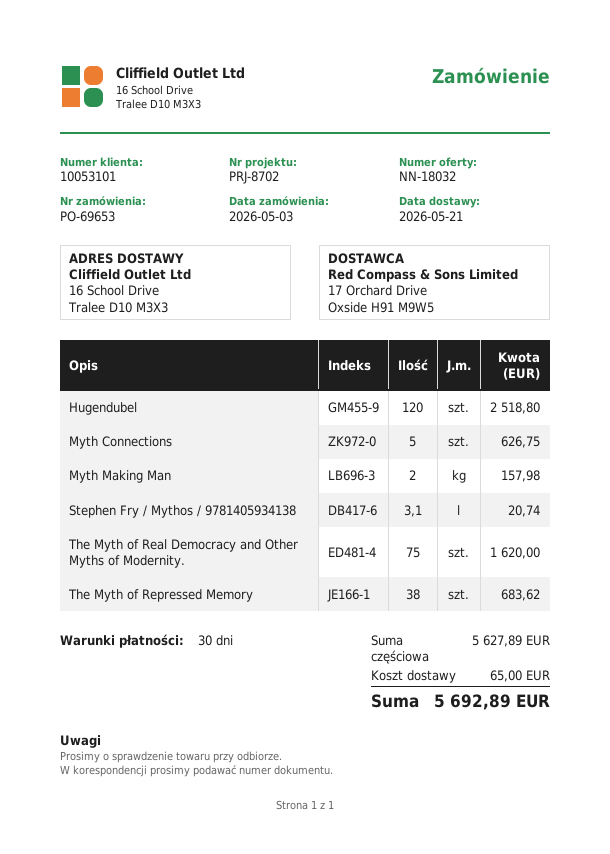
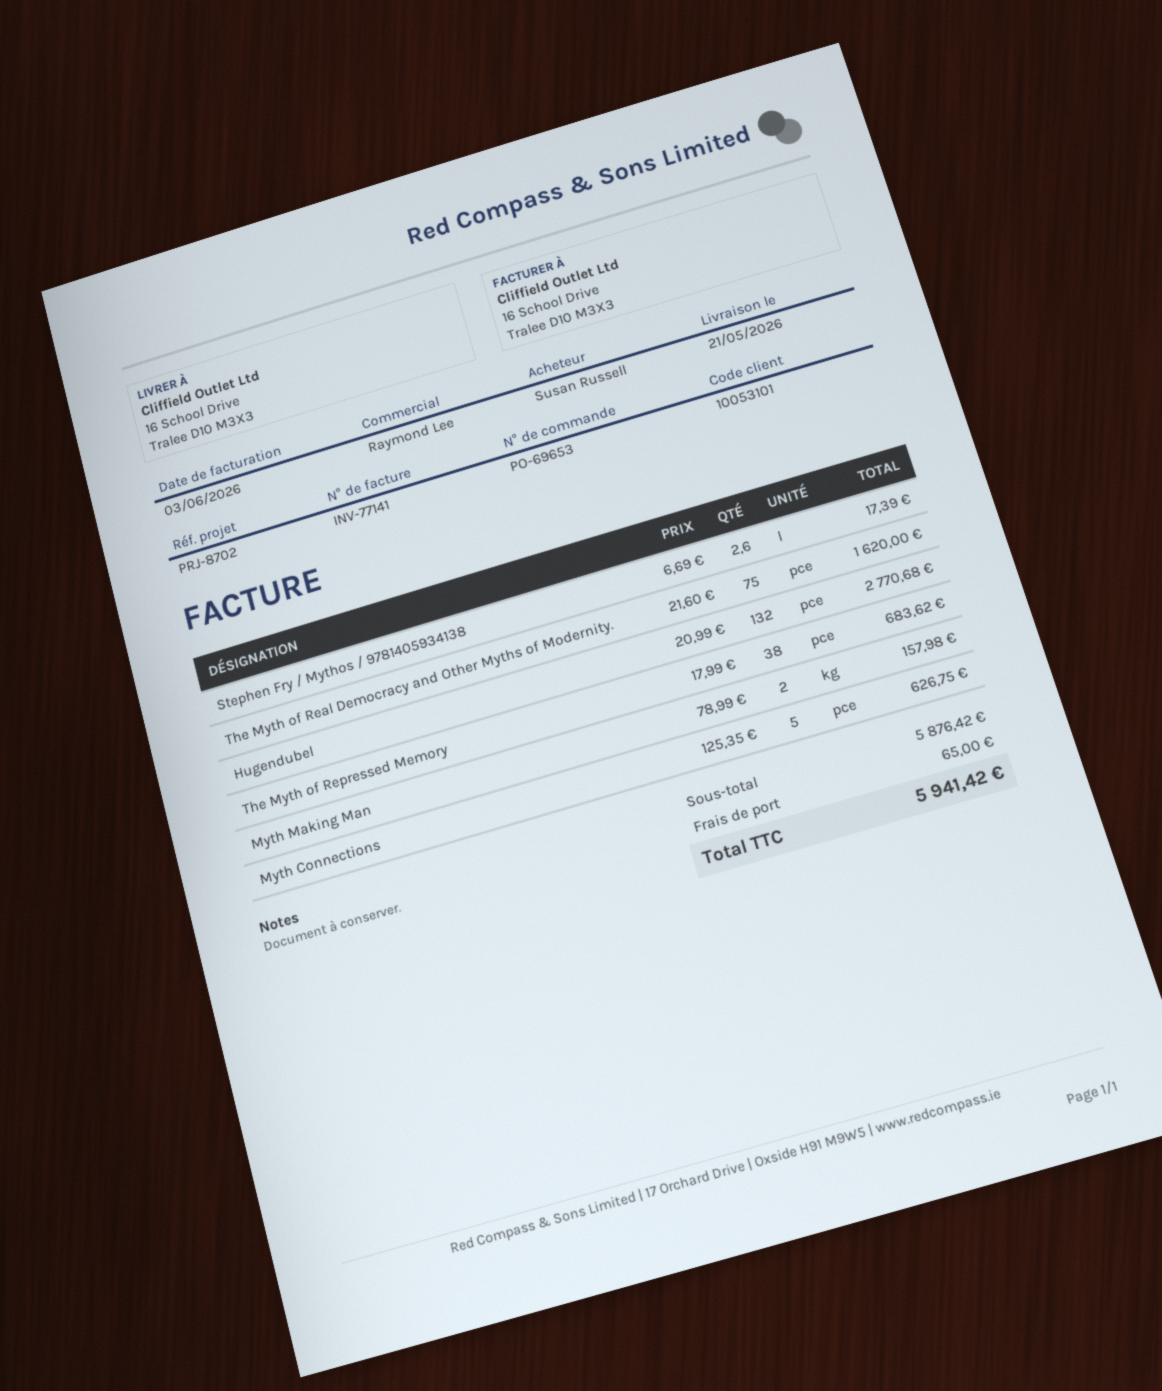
Hugendubel: 120 for 2518.80 -> 132 for 2770.68
Stephen Fry / Mythos / 9781405934138: 3.1 for 20.74 -> 2.6 for 17.39
subtotal: 5627.89 -> 5876.42
total: 5692.89 -> 5941.42

